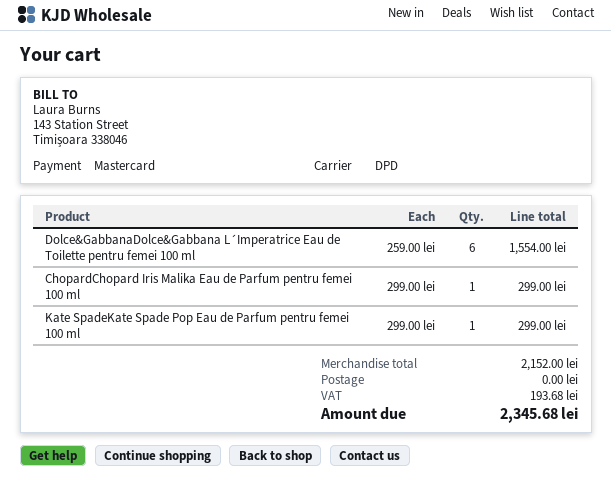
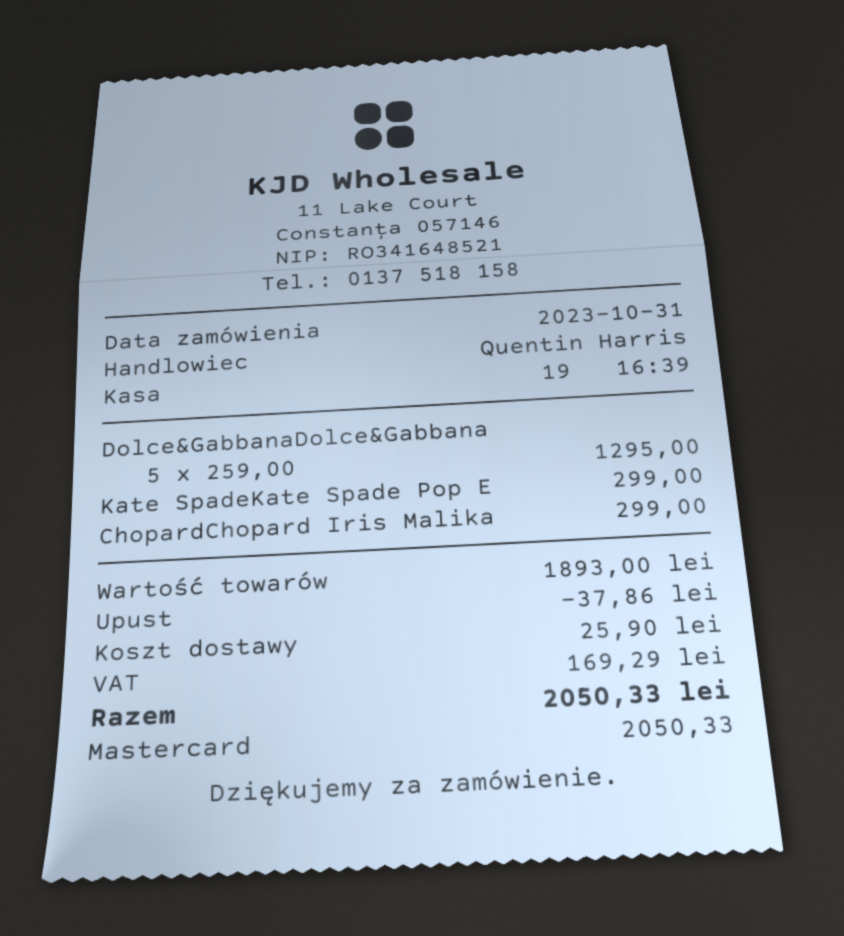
Dolce&GabbanaDolce&Gabbana L´Imperatrice Eau de Toilette pentru femei 100 ml: 6 x 259.00 = 1554.00 -> 5 x 259.00 = 1295.00
subtotal: 2152.00 -> 1893.00
discount: none -> 37.86
shipping: 0.00 -> 25.90
tax: 193.68 -> 169.29
total: 2345.68 -> 2050.33

